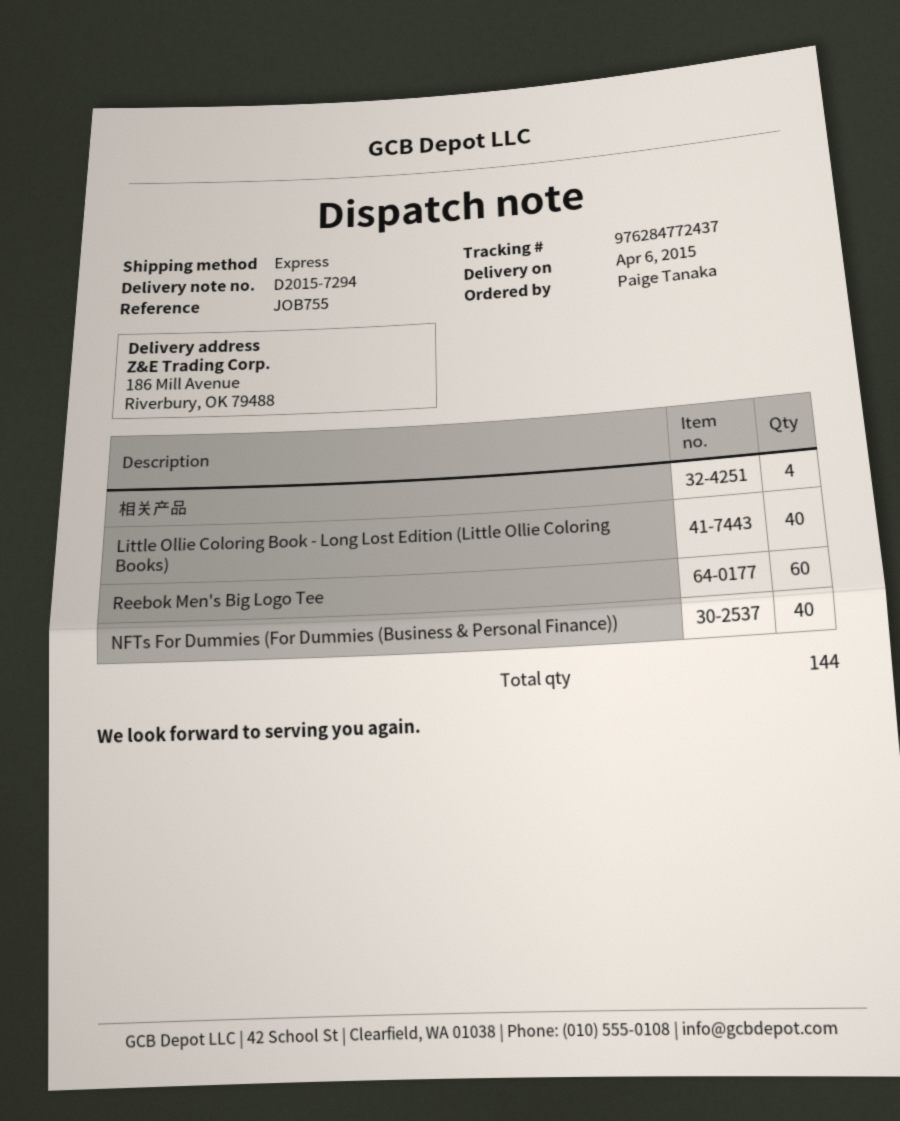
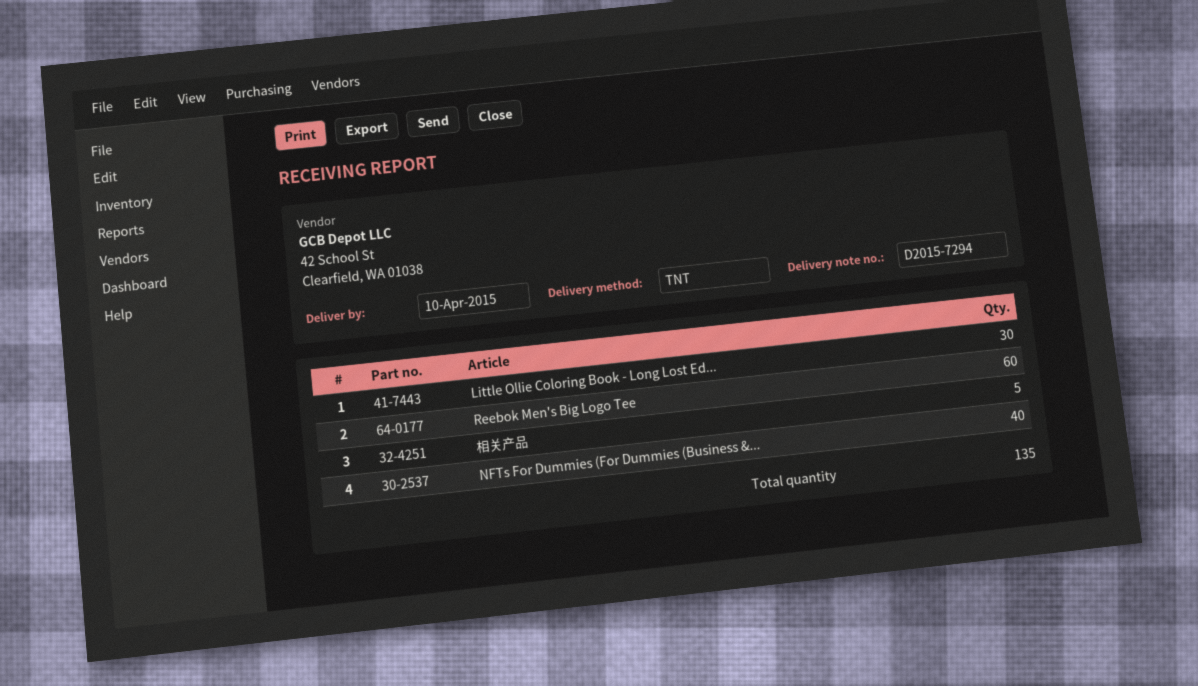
delivery date: 2015-04-06 -> 2015-04-10
shipping method: express -> TNT
相关产品: 4 -> 5
Little Ollie Coloring Book - Long Lost Edition (Little Ollie Coloring Books): 40 -> 30
total quantity: 144 -> 135

